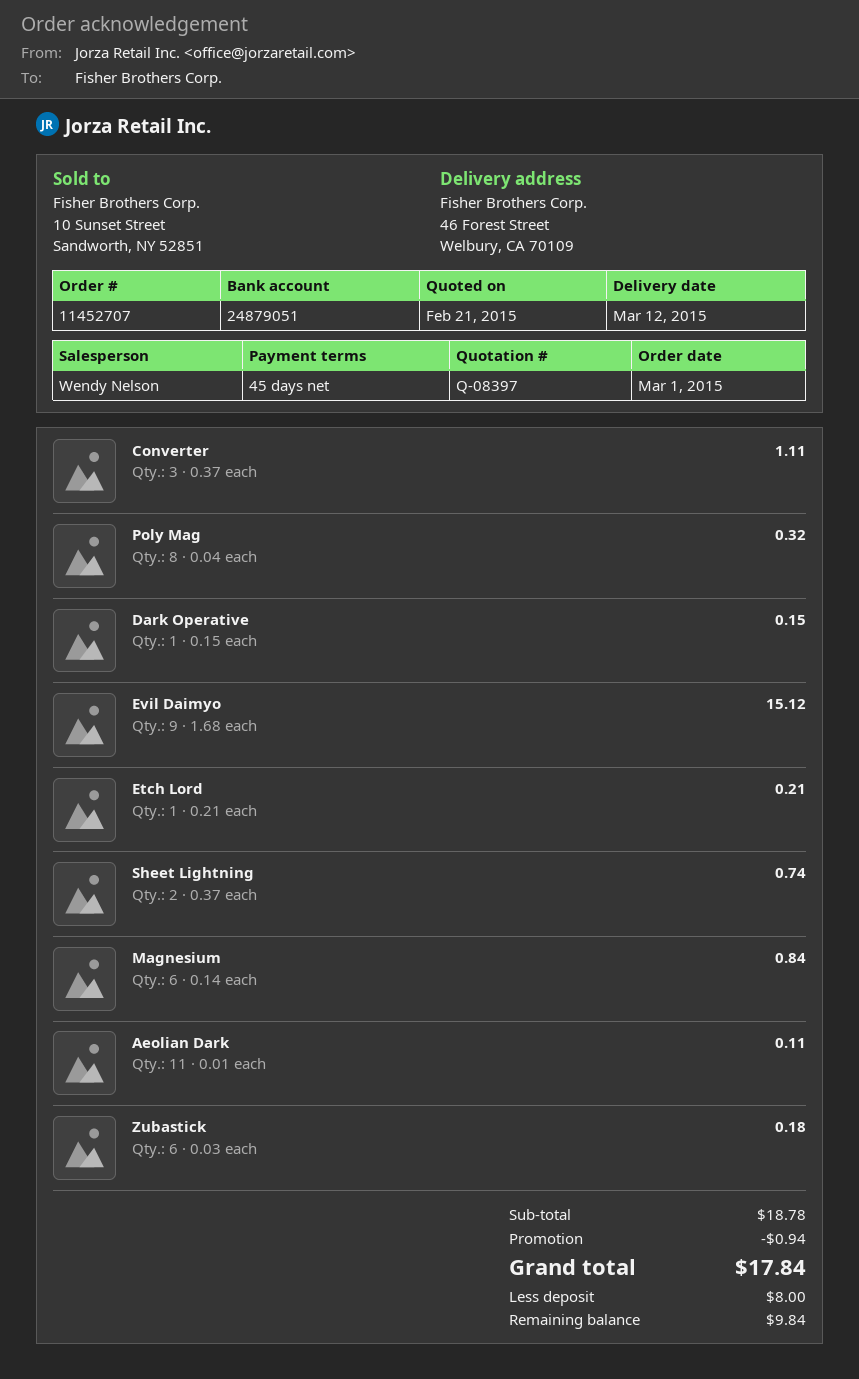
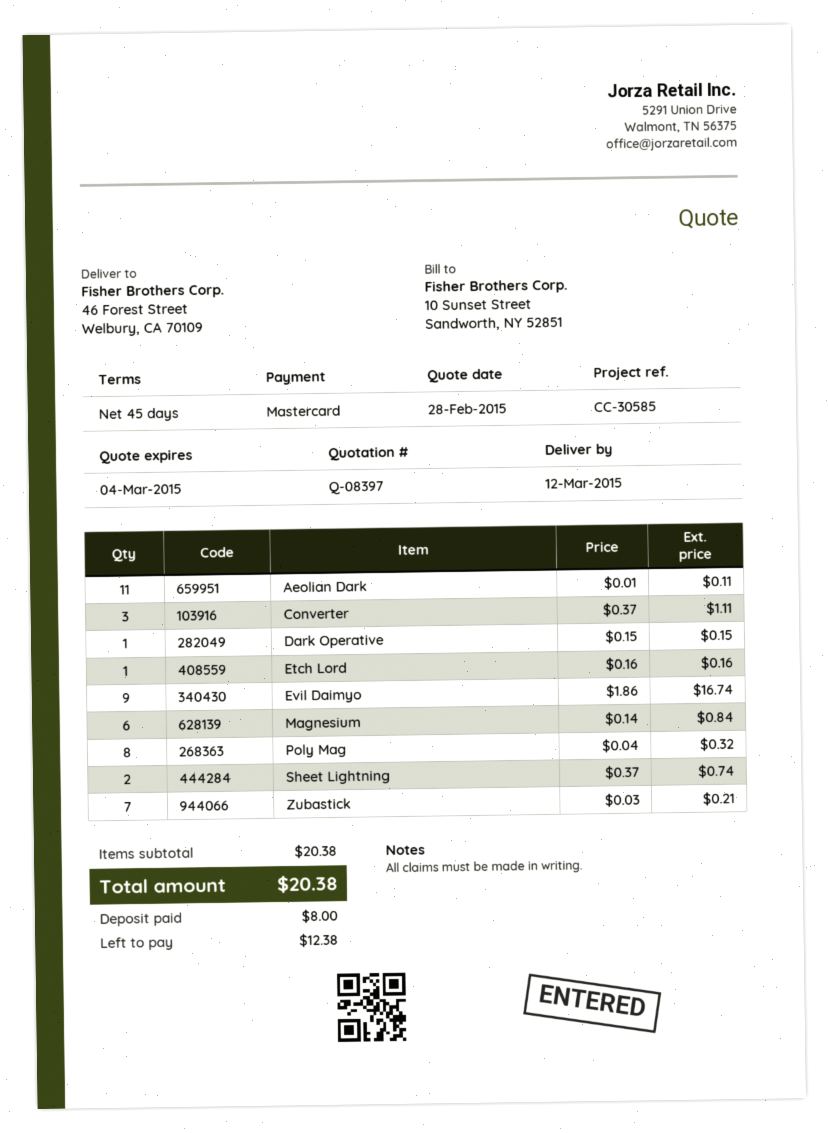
quote date: 2015-02-21 -> 2015-02-28
Evil Daimyo: 9 x 1.68 = 15.12 -> 9 x 1.86 = 16.74
Etch Lord: 1 x 0.21 = 0.21 -> 1 x 0.16 = 0.16
Zubastick: 6 x 0.03 = 0.18 -> 7 x 0.03 = 0.21
subtotal: 18.78 -> 20.38
discount: 0.94 -> none
total: 17.84 -> 20.38
balance: 9.84 -> 12.38

